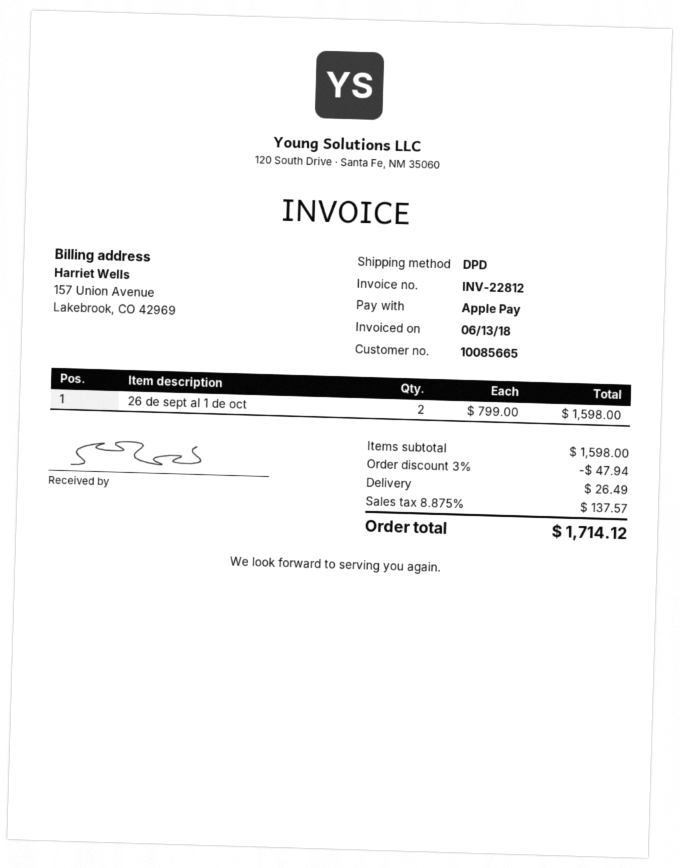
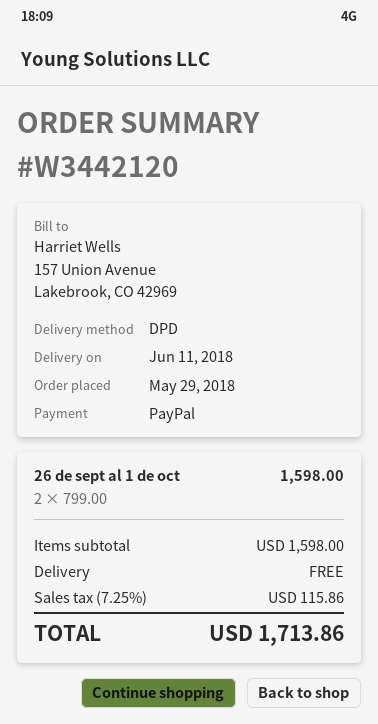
payment method: Apple Pay -> PayPal
discount: 3% = 47.94 -> none
shipping: 26.49 -> 0.00
tax: 8.875% = 137.57 -> 7.25% = 115.86
total: 1714.12 -> 1713.86

